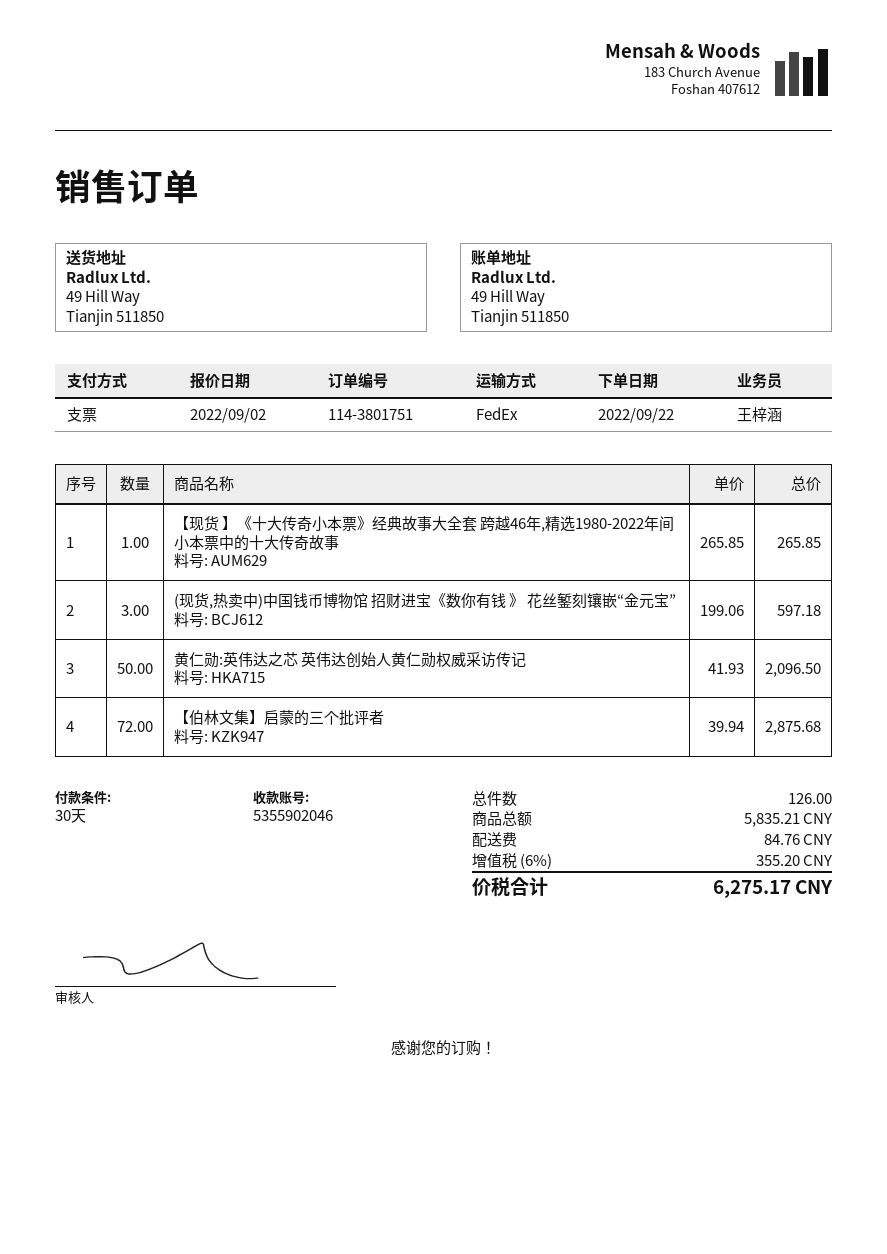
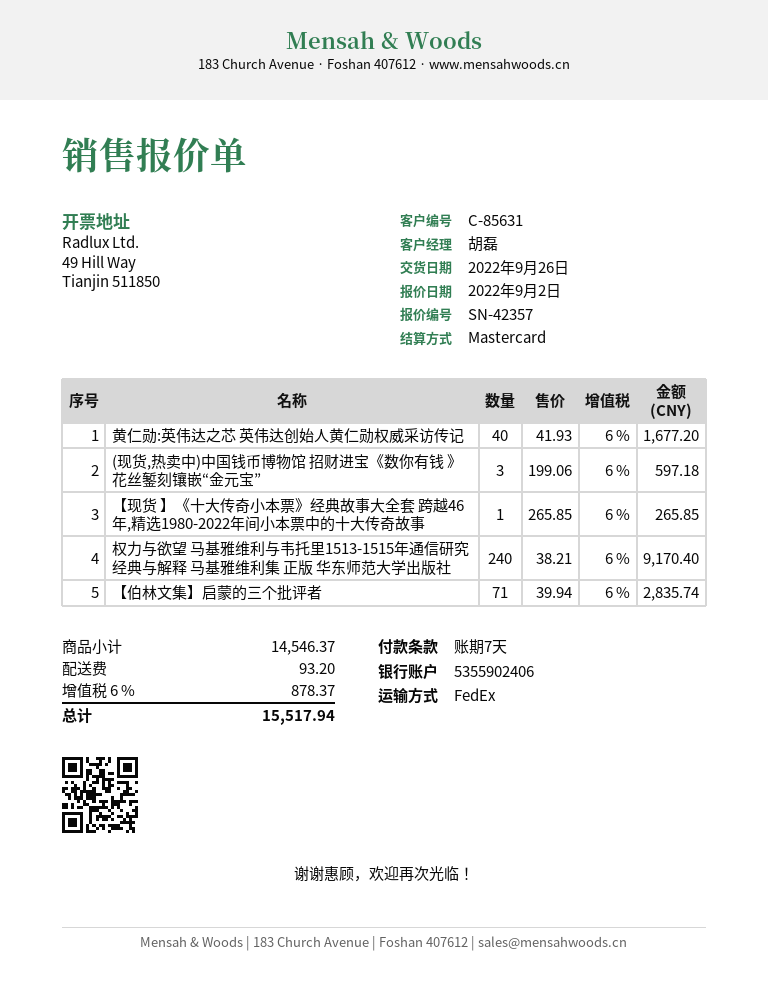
payment terms: 30 days -> 7 days
sales rep: 王梓涵 -> 胡磊
payment method: cheque -> Mastercard
bank account: 5355902046 -> 5355902406
黄仁勋:英伟达之芯 英伟达创始人黄仁勋权威采访传记: 50 x 41.93 = 2096.50 -> 40 x 41.93 = 1677.20
【伯林文集】启蒙的三个批评者: 72 x 39.94 = 2875.68 -> 71 x 39.94 = 2835.74
权力与欲望 马基雅维利与韦托里1513-1515年通信研究 经典与解释 马基雅维利集 正版 华东师范大学出版社: none -> 240 x 38.21 = 9170.40
subtotal: 5835.21 -> 14546.37
shipping: 84.76 -> 93.20
tax: 6% = 355.20 -> 6% = 878.37
total: 6275.17 -> 15517.94

